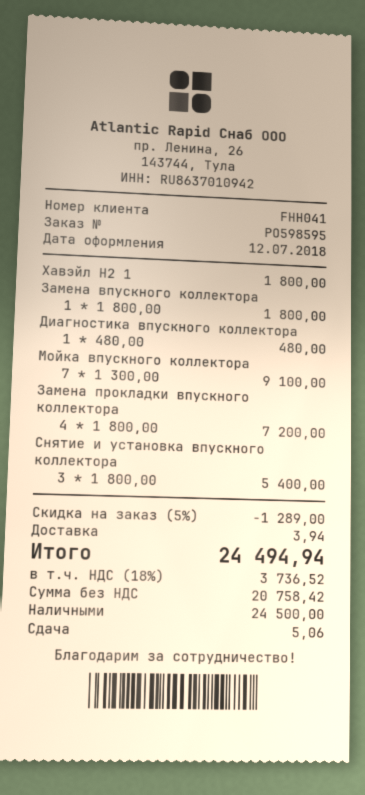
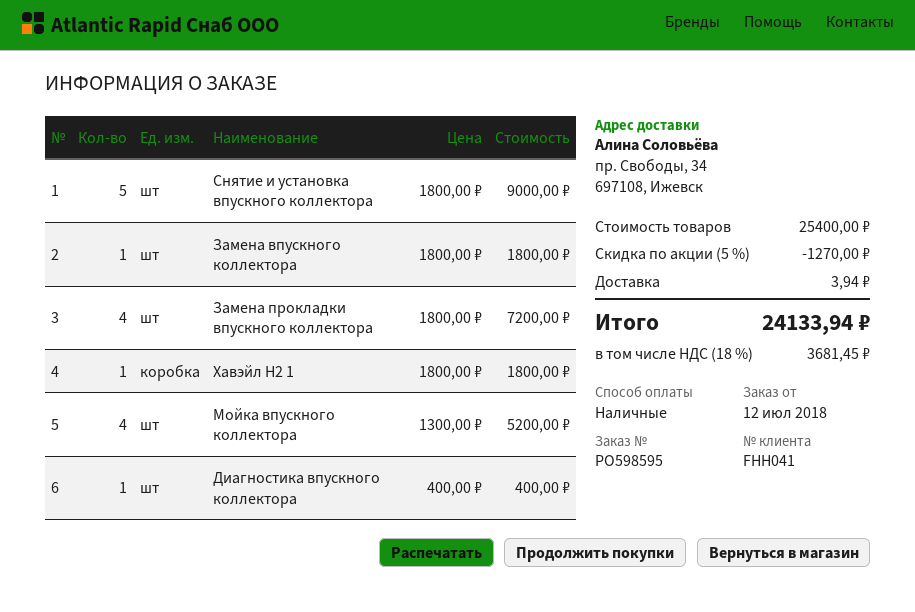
Диагностика впускного коллектора: 1 x 480.00 = 480.00 -> 1 x 400.00 = 400.00
Мойка впускного коллектора: 7 x 1300.00 = 9100.00 -> 4 x 1300.00 = 5200.00
Снятие и установка впускного коллектора: 3 x 1800.00 = 5400.00 -> 5 x 1800.00 = 9000.00
discount: 5% = 1289.00 -> 5% = 1270.00
tax: 18% = 3736.52 -> 18% = 3681.45
total: 24494.94 -> 24133.94

